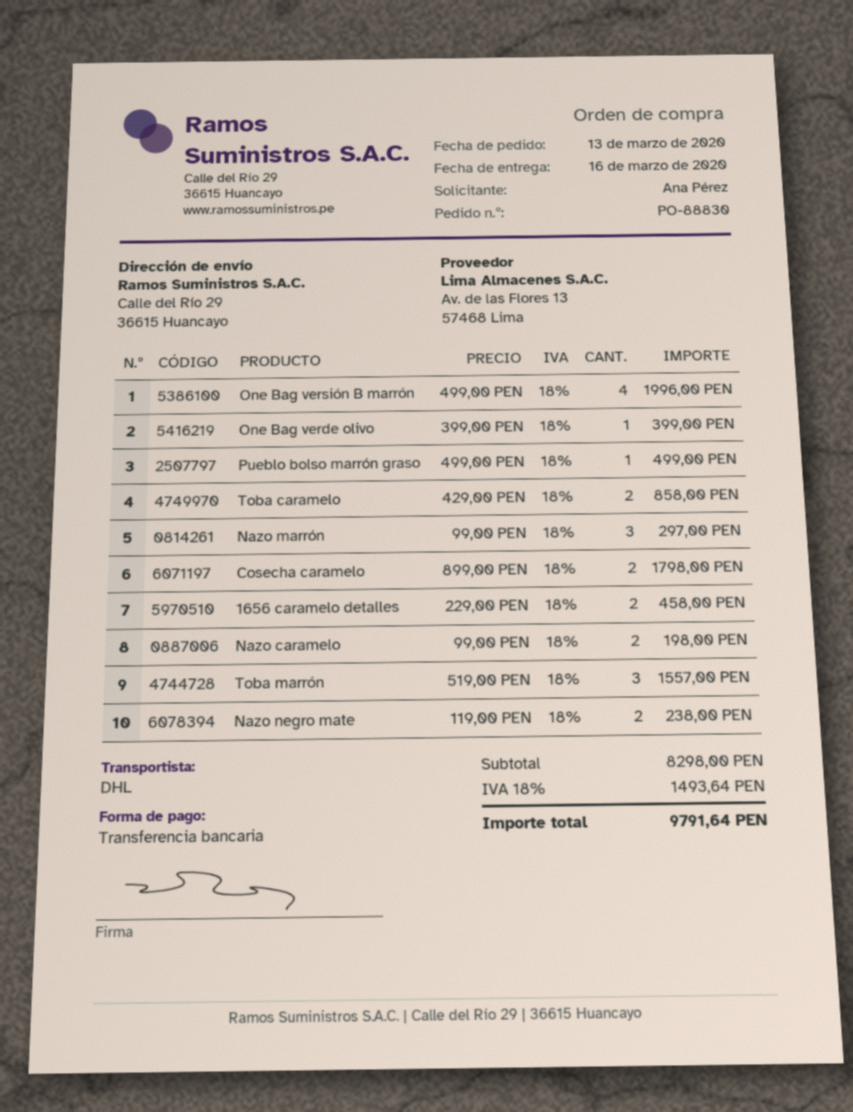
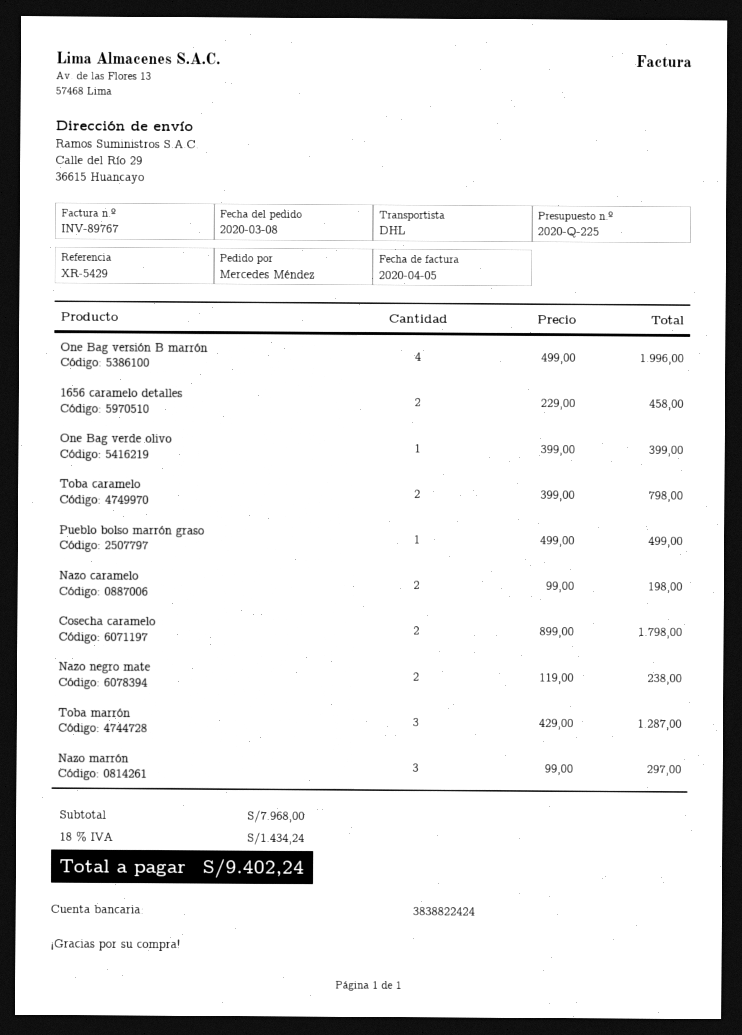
order date: 2020-03-13 -> 2020-03-08
ordered by: Ana Pérez -> Mercedes Méndez
Toba caramelo: 2 x 429.00 = 858.00 -> 2 x 399.00 = 798.00
Toba marrón: 3 x 519.00 = 1557.00 -> 3 x 429.00 = 1287.00
subtotal: 8298.00 -> 7968.00
tax: 18% = 1493.64 -> 18% = 1434.24
total: 9791.64 -> 9402.24

